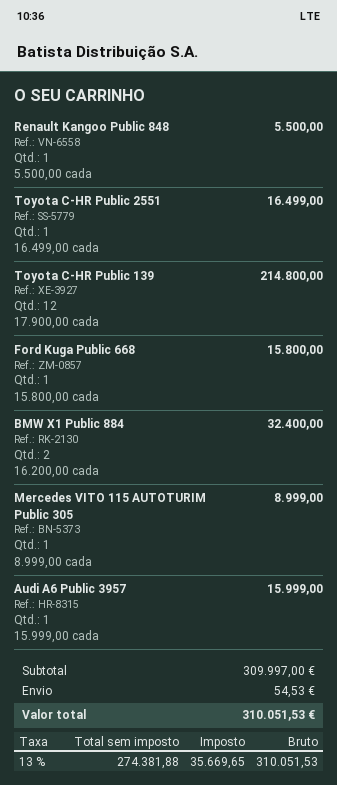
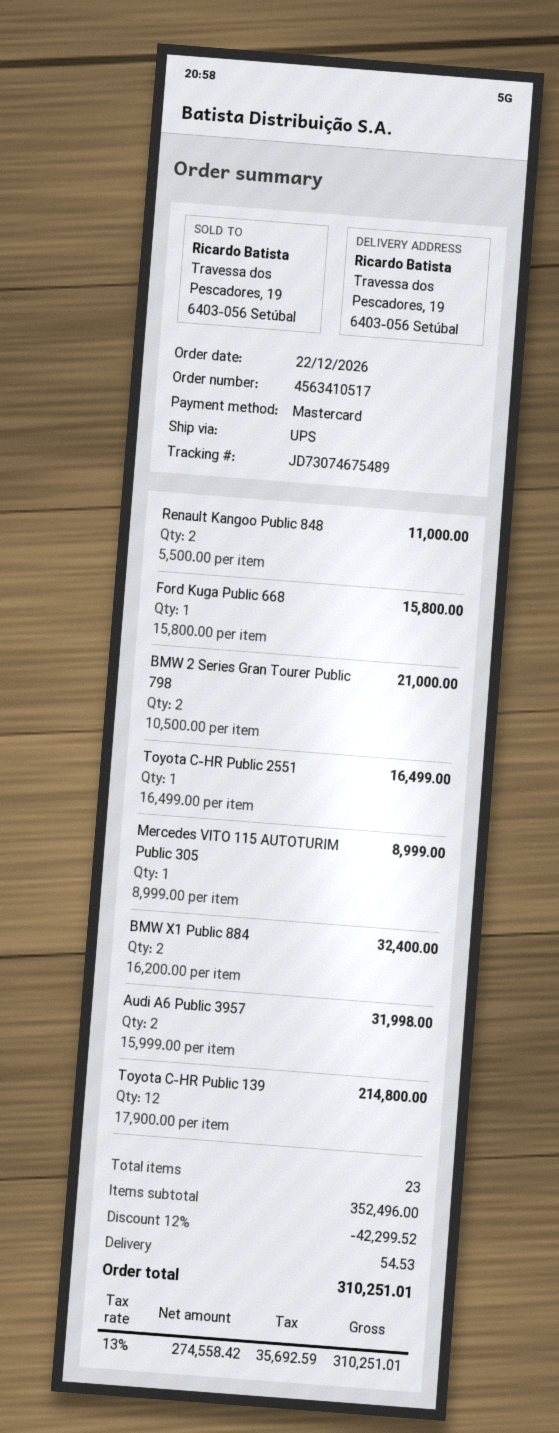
Renault Kangoo Public 848: 1 x 5500.00 = 5500.00 -> 2 x 5500.00 = 11000.00
Audi A6 Public 3957: 1 x 15999.00 = 15999.00 -> 2 x 15999.00 = 31998.00
BMW 2 Series Gran Tourer Public 798: none -> 2 x 10500.00 = 21000.00
subtotal: 309997.00 -> 352496.00
discount: none -> 12% = 42299.52
net: 274381.88 -> 274558.42
tax: 13% = 35669.65 -> 13% = 35692.59
total: 310051.53 -> 310251.01

